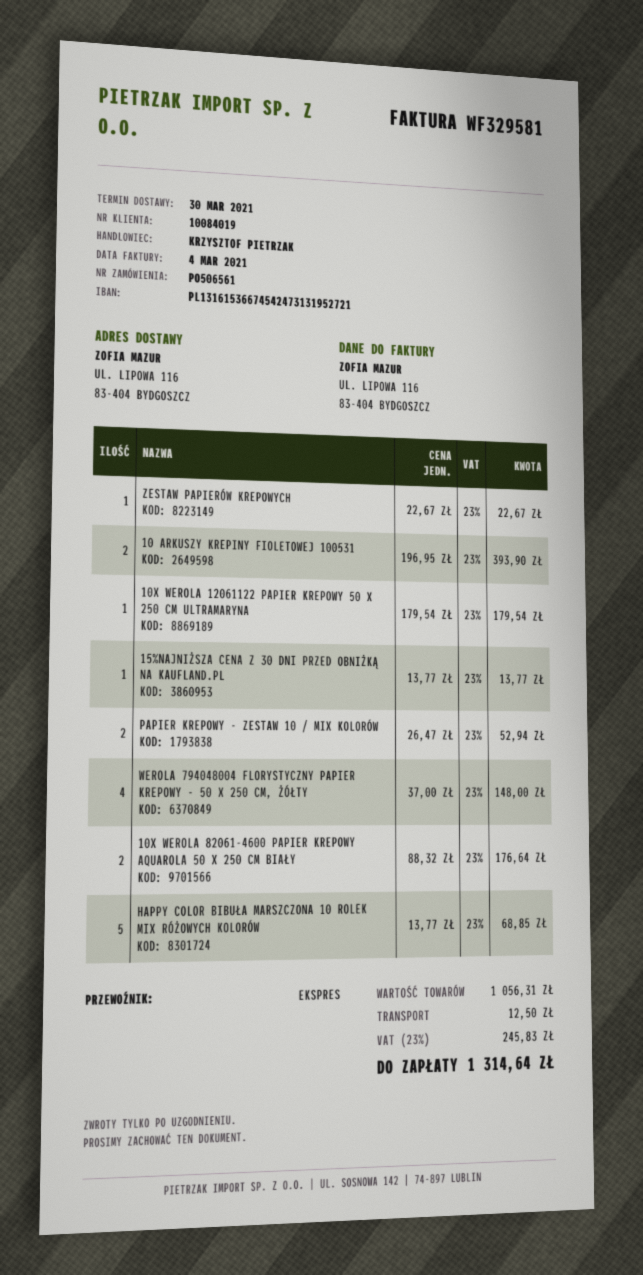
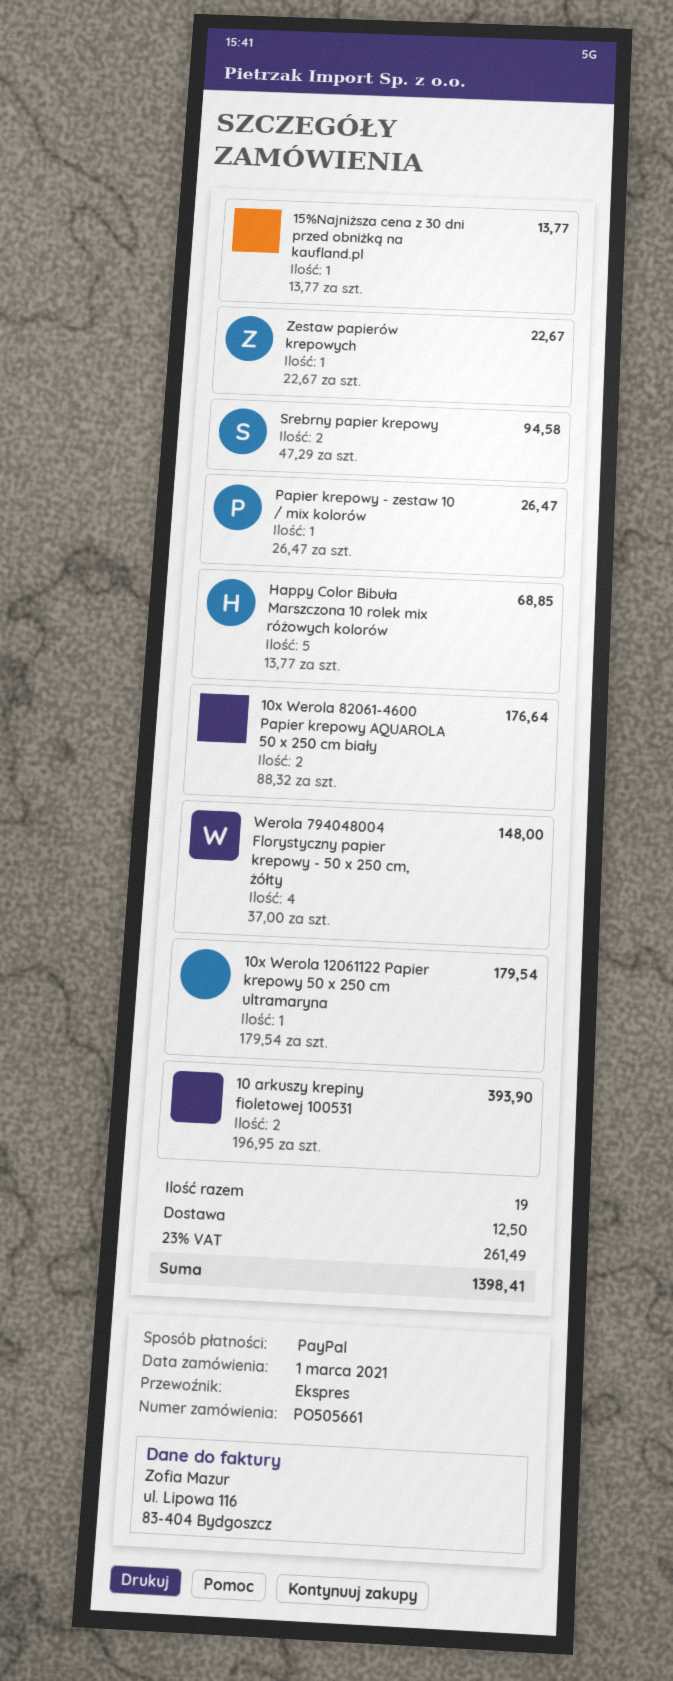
order number: PO506561 -> PO505661
PAPIER KREPOWY - ZESTAW 10 / MIX KOLORÓW: 2 x 26.47 = 52.94 -> 1 x 26.47 = 26.47
Srebrny papier krepowy: none -> 2 x 47.29 = 94.58
tax: 23% = 245.83 -> 23% = 261.49
total: 1314.64 -> 1398.41

